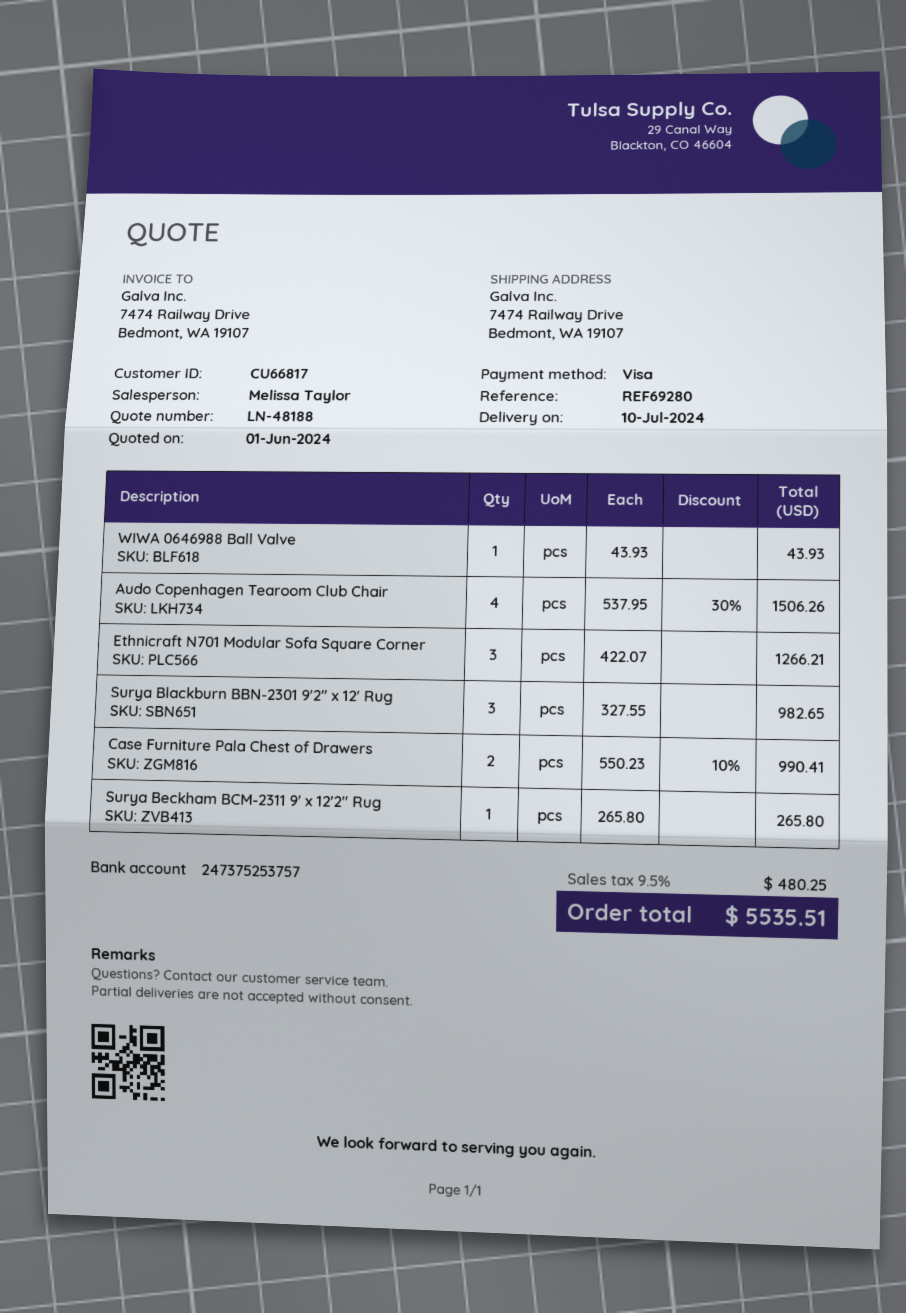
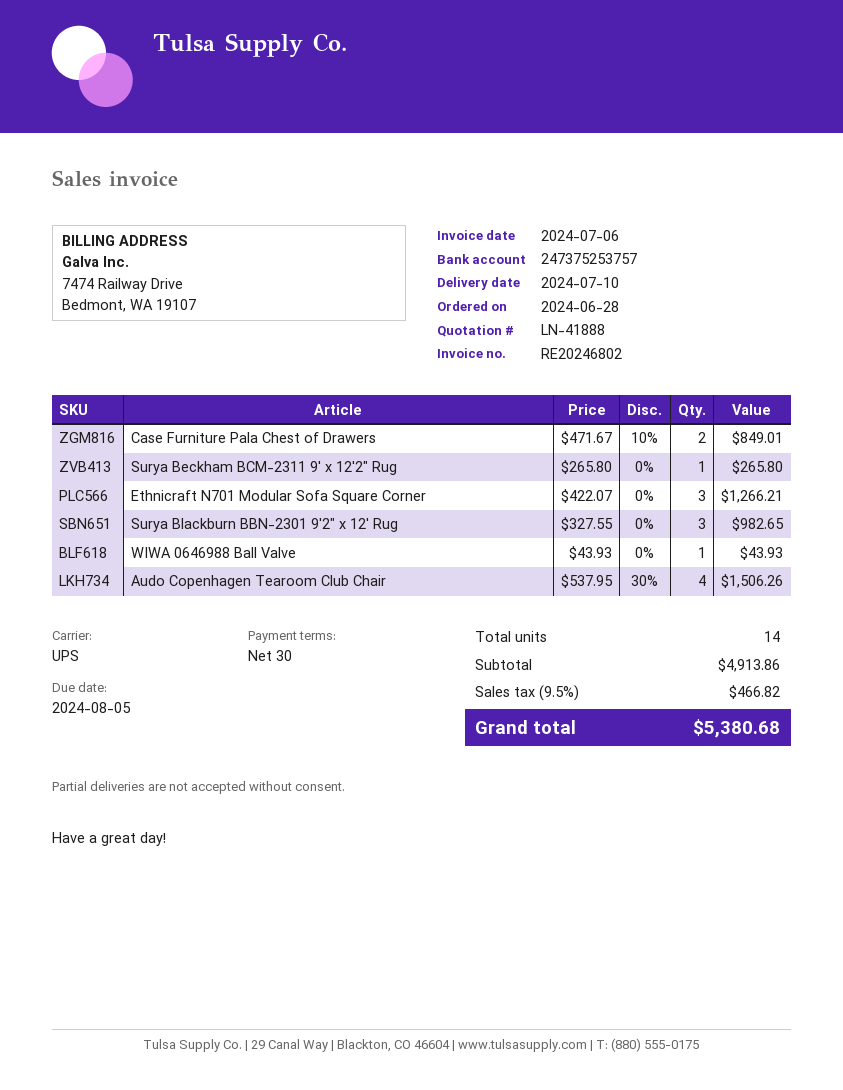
quote number: LN-48188 -> LN-41888
Case Furniture Pala Chest of Drawers: 2 x 550.23 - 10% = 990.41 -> 2 x 471.67 - 10% = 849.01
tax: 9.5% = 480.25 -> 9.5% = 466.82
total: 5535.51 -> 5380.68

